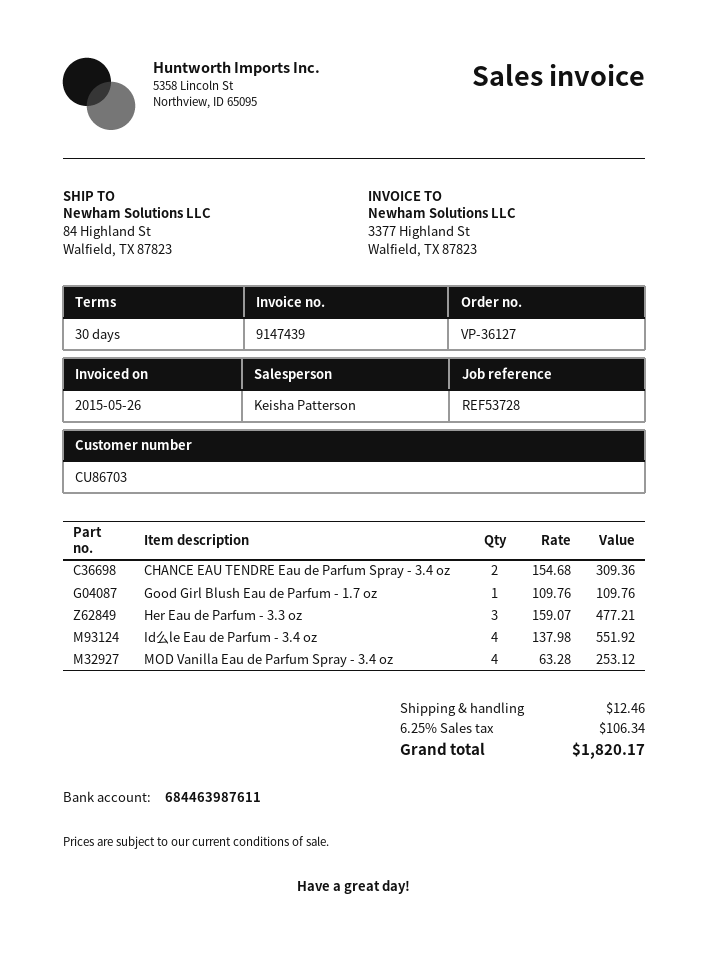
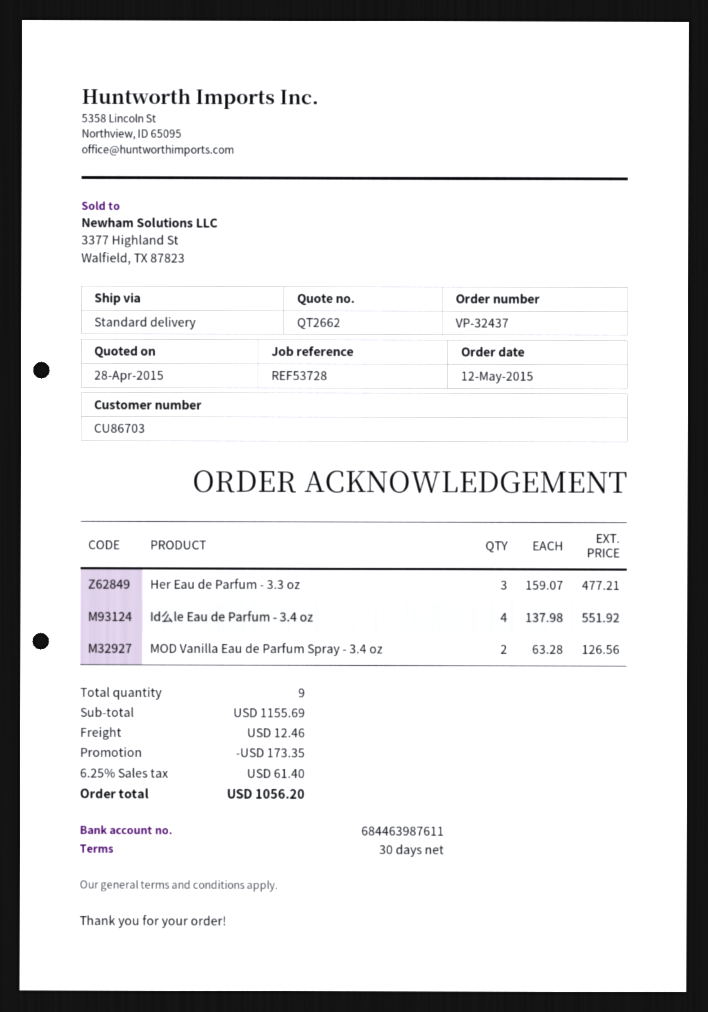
order number: VP-36127 -> VP-32437
CHANCE EAU TENDRE Eau de Parfum Spray - 3.4 oz: 2 x 154.68 = 309.36 -> none
Good Girl Blush Eau de Parfum - 1.7 oz: 1 x 109.76 = 109.76 -> none
MOD Vanilla Eau de Parfum Spray - 3.4 oz: 4 x 63.28 = 253.12 -> 2 x 63.28 = 126.56
discount: none -> 173.35
tax: 6.25% = 106.34 -> 6.25% = 61.40
total: 1820.17 -> 1056.20

